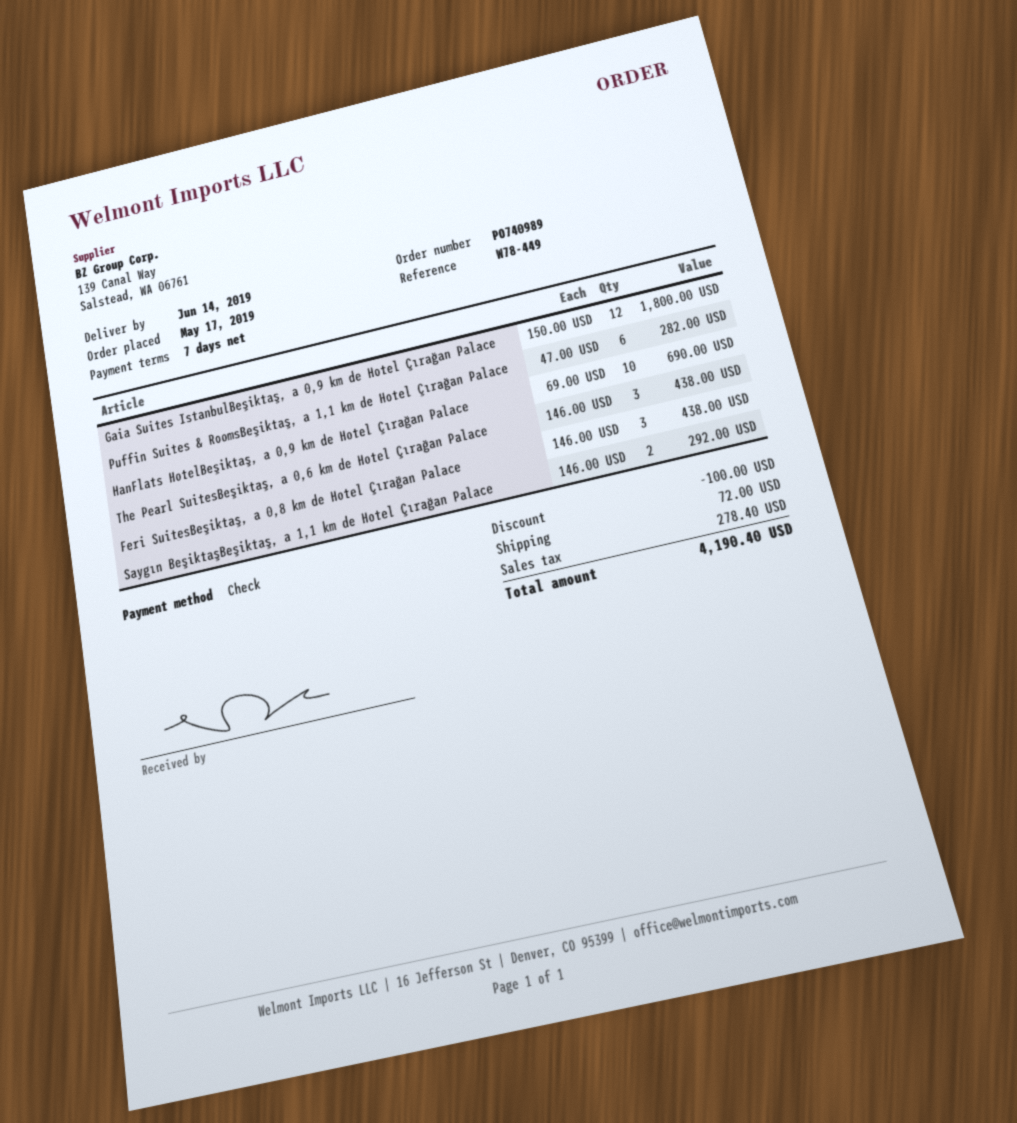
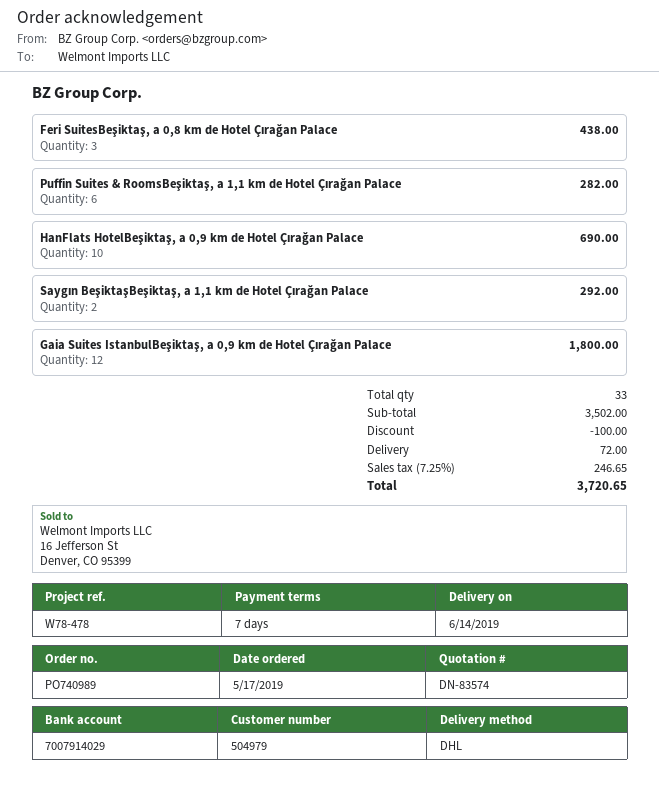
reference: W78-449 -> W78-478
The Pearl SuitesBeşiktaş, a 0,6 km de Hotel Çırağan Palace: 3 for 438.00 -> none
tax: 278.40 -> 246.65
total: 4190.40 -> 3720.65

